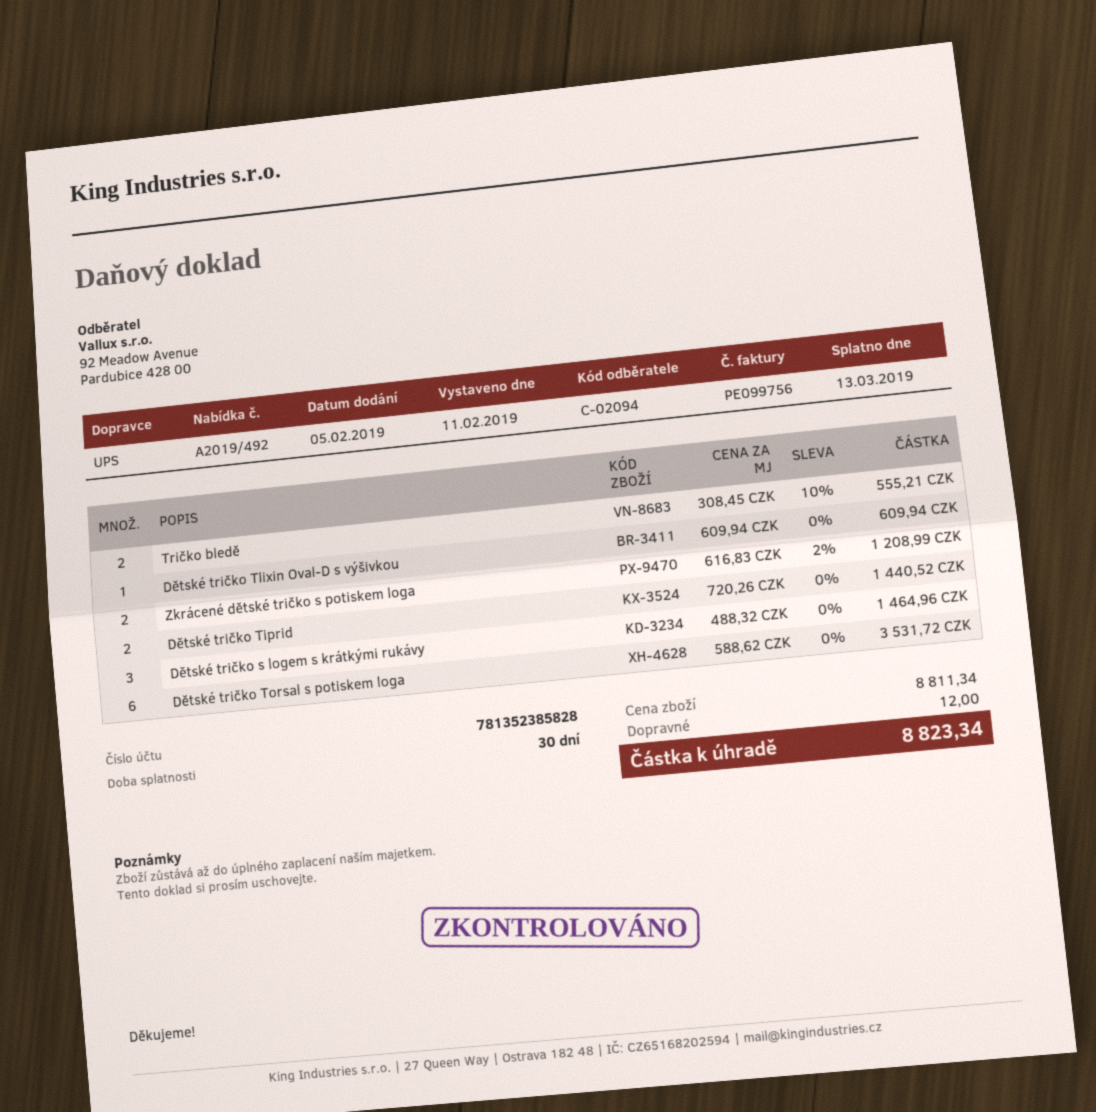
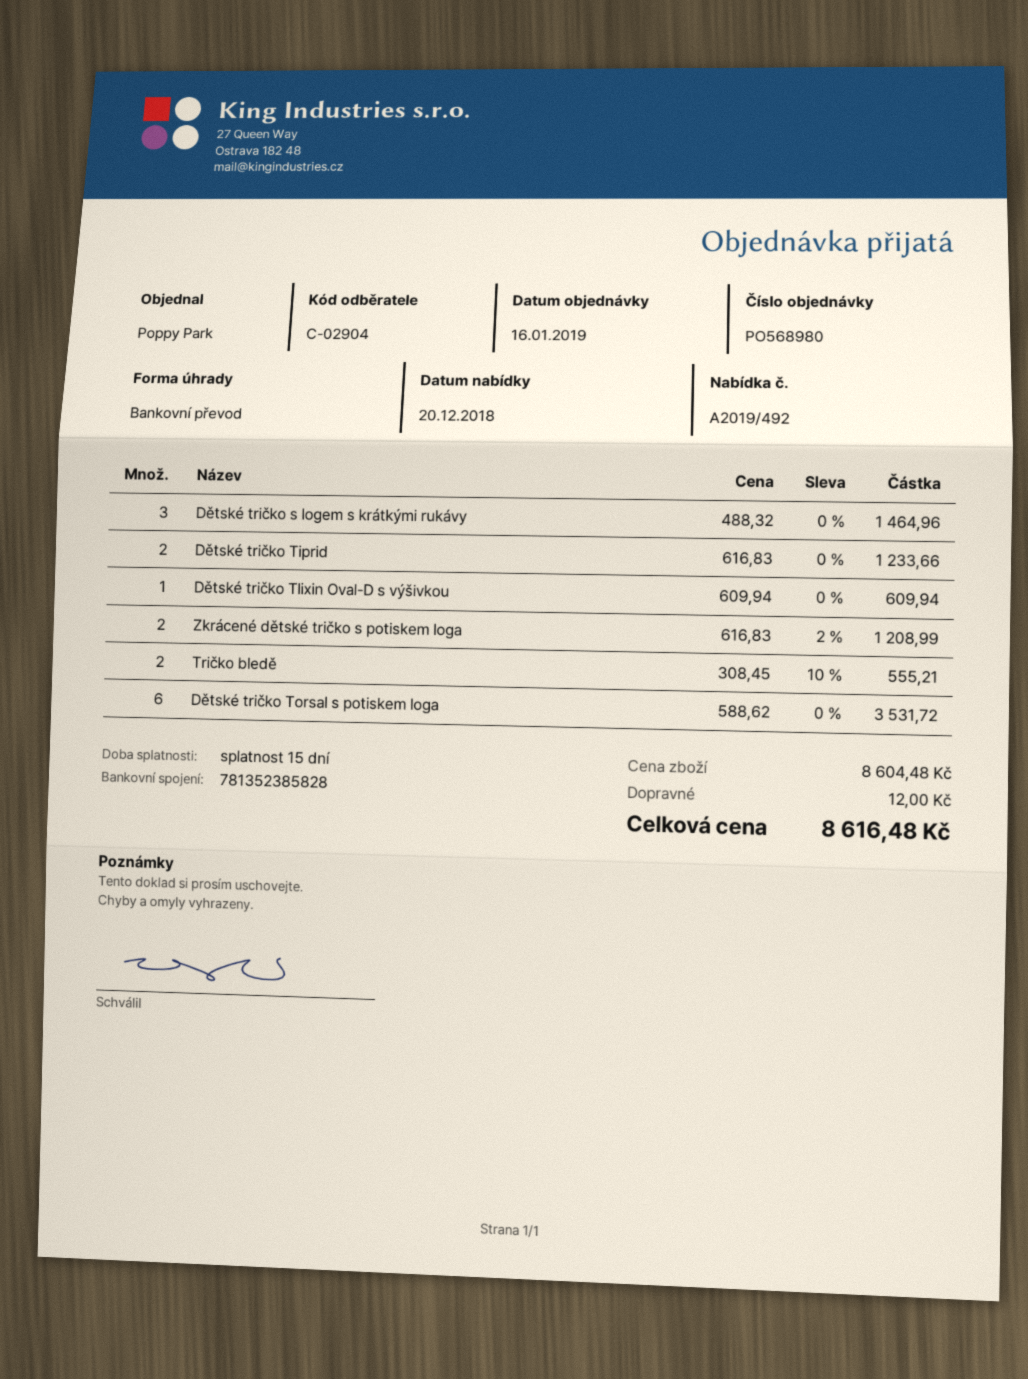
payment terms: 30 days -> 15 days
customer number: C-02094 -> C-02904
Dětské tričko Tiprid: 2 x 720.26 = 1440.52 -> 2 x 616.83 = 1233.66
subtotal: 8811.34 -> 8604.48
total: 8823.34 -> 8616.48

